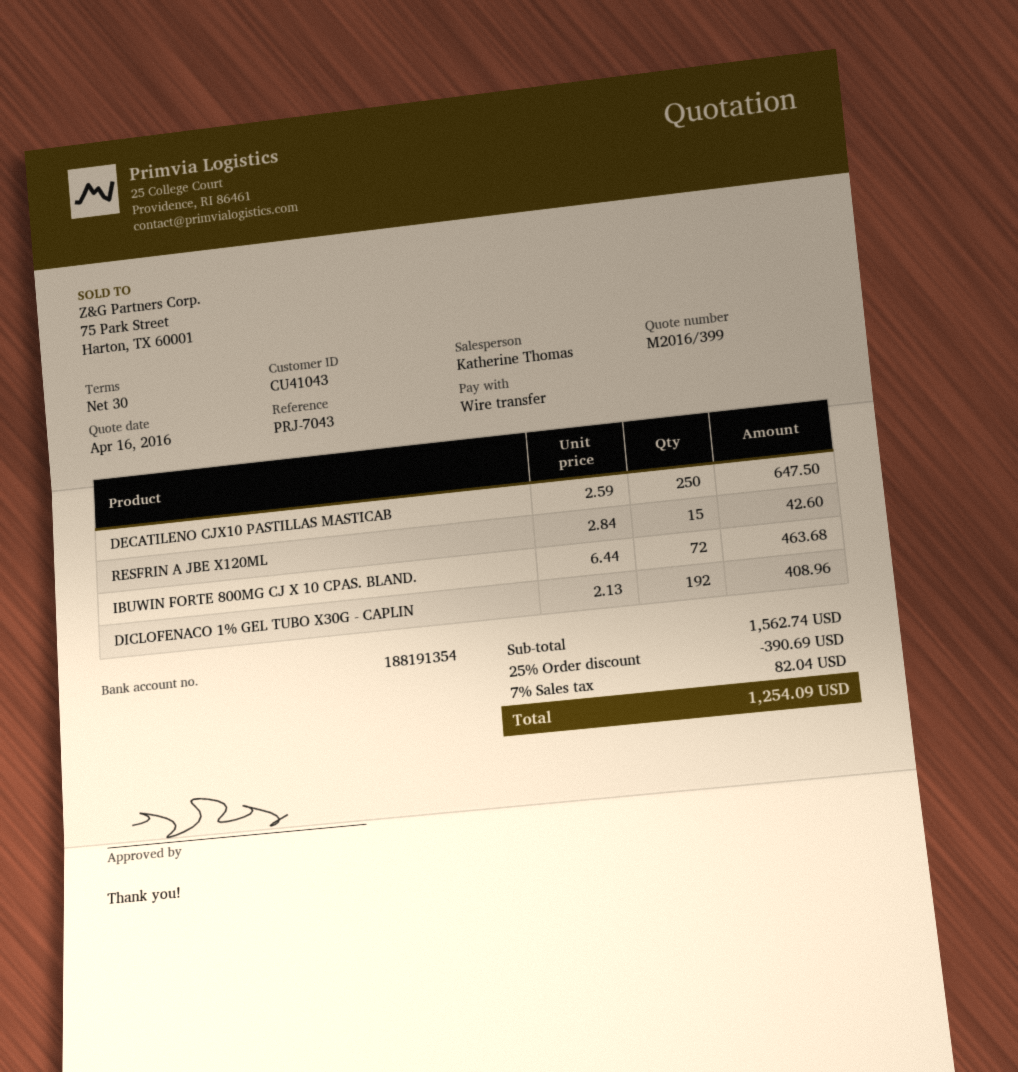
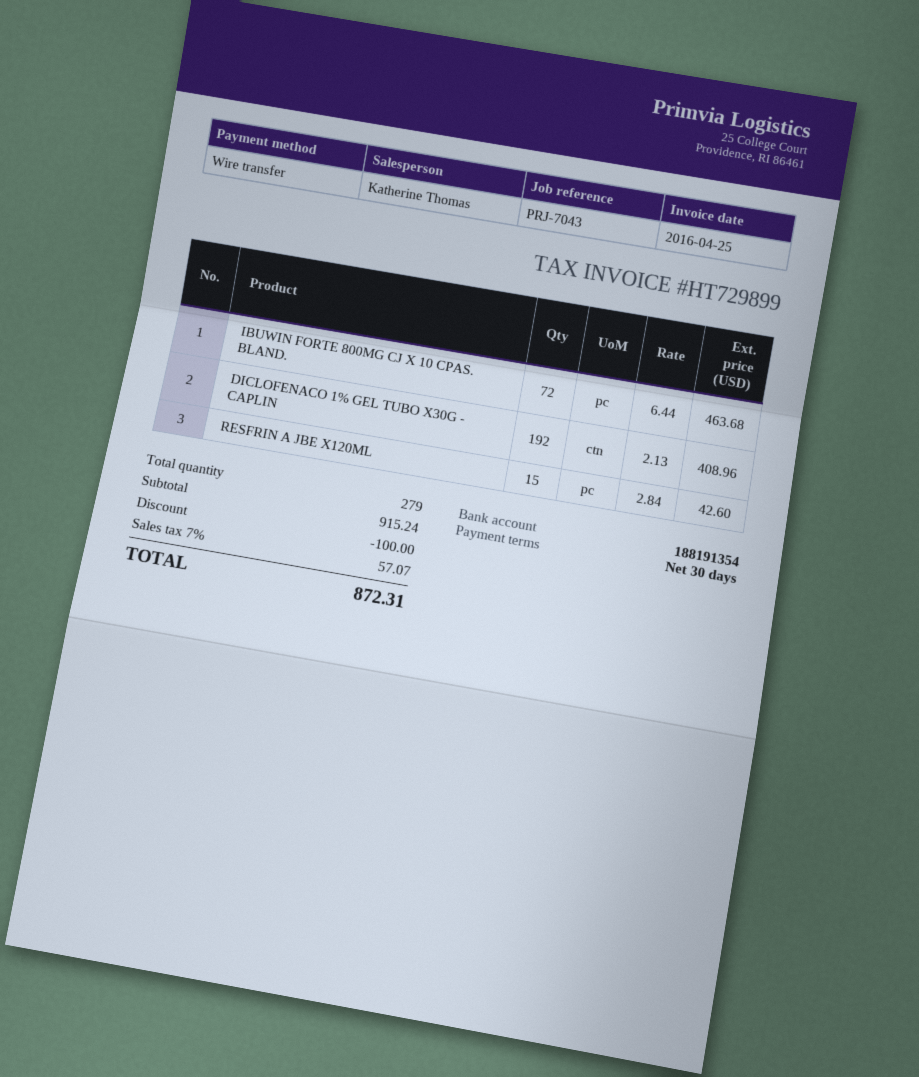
DECATILENO CJX10 PASTILLAS MASTICAB: 250 x 2.59 = 647.50 -> none
subtotal: 1562.74 -> 915.24
discount: 390.69 -> 100.00
tax: 7% = 82.04 -> 7% = 57.07
total: 1254.09 -> 872.31

